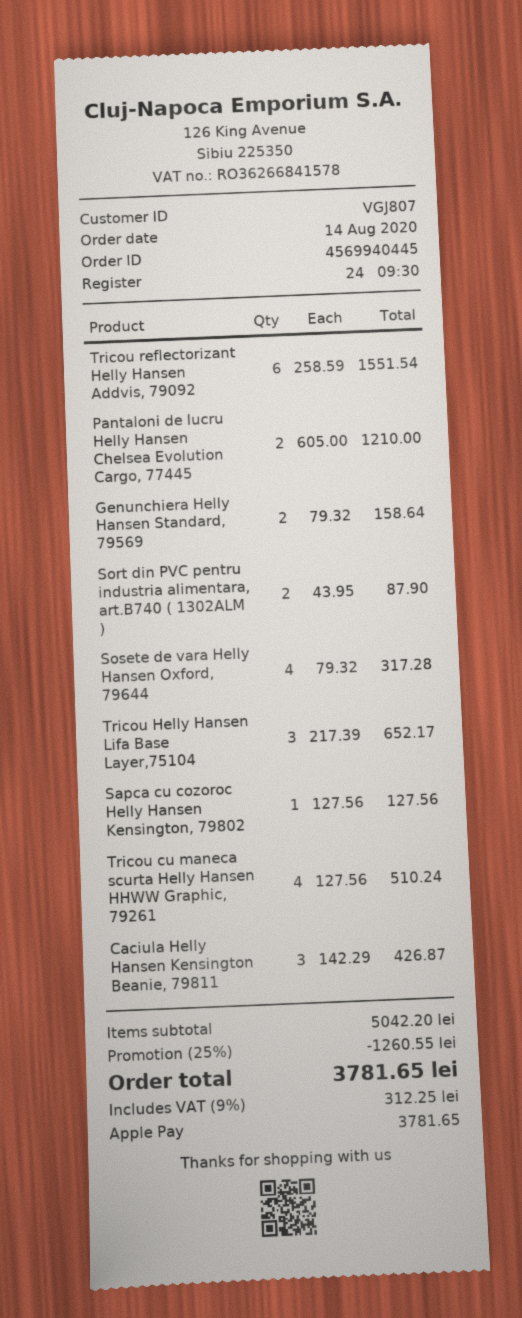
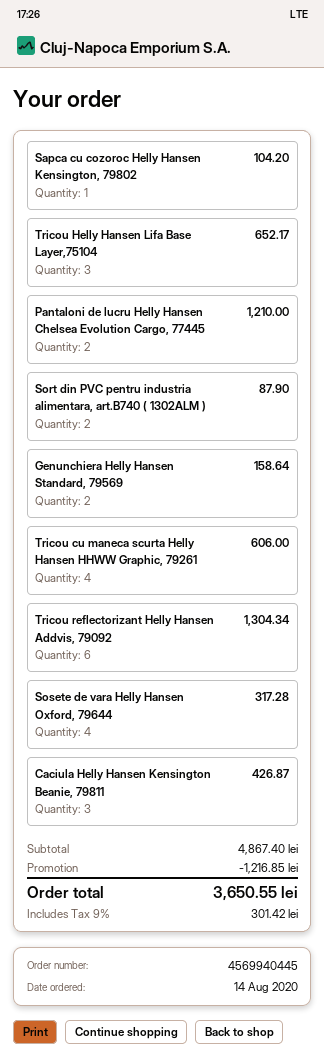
Tricou reflectorizant Helly Hansen Addvis, 79092: 6 for 1551.54 -> 6 for 1304.34
Sapca cu cozoroc Helly Hansen Kensington, 79802: 1 for 127.56 -> 1 for 104.20
Tricou cu maneca scurta Helly Hansen HHWW Graphic, 79261: 4 for 510.24 -> 4 for 606.00
subtotal: 5042.20 -> 4867.40
discount: 1260.55 -> 1216.85
tax: 9% = 312.25 -> 9% = 301.42
total: 3781.65 -> 3650.55

